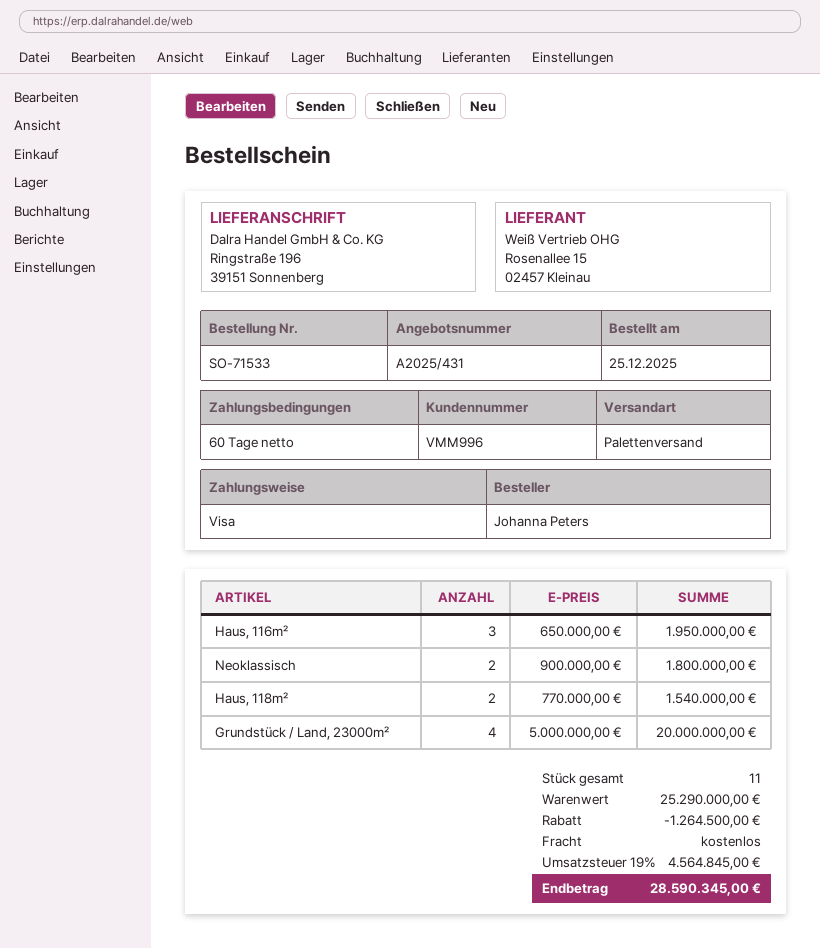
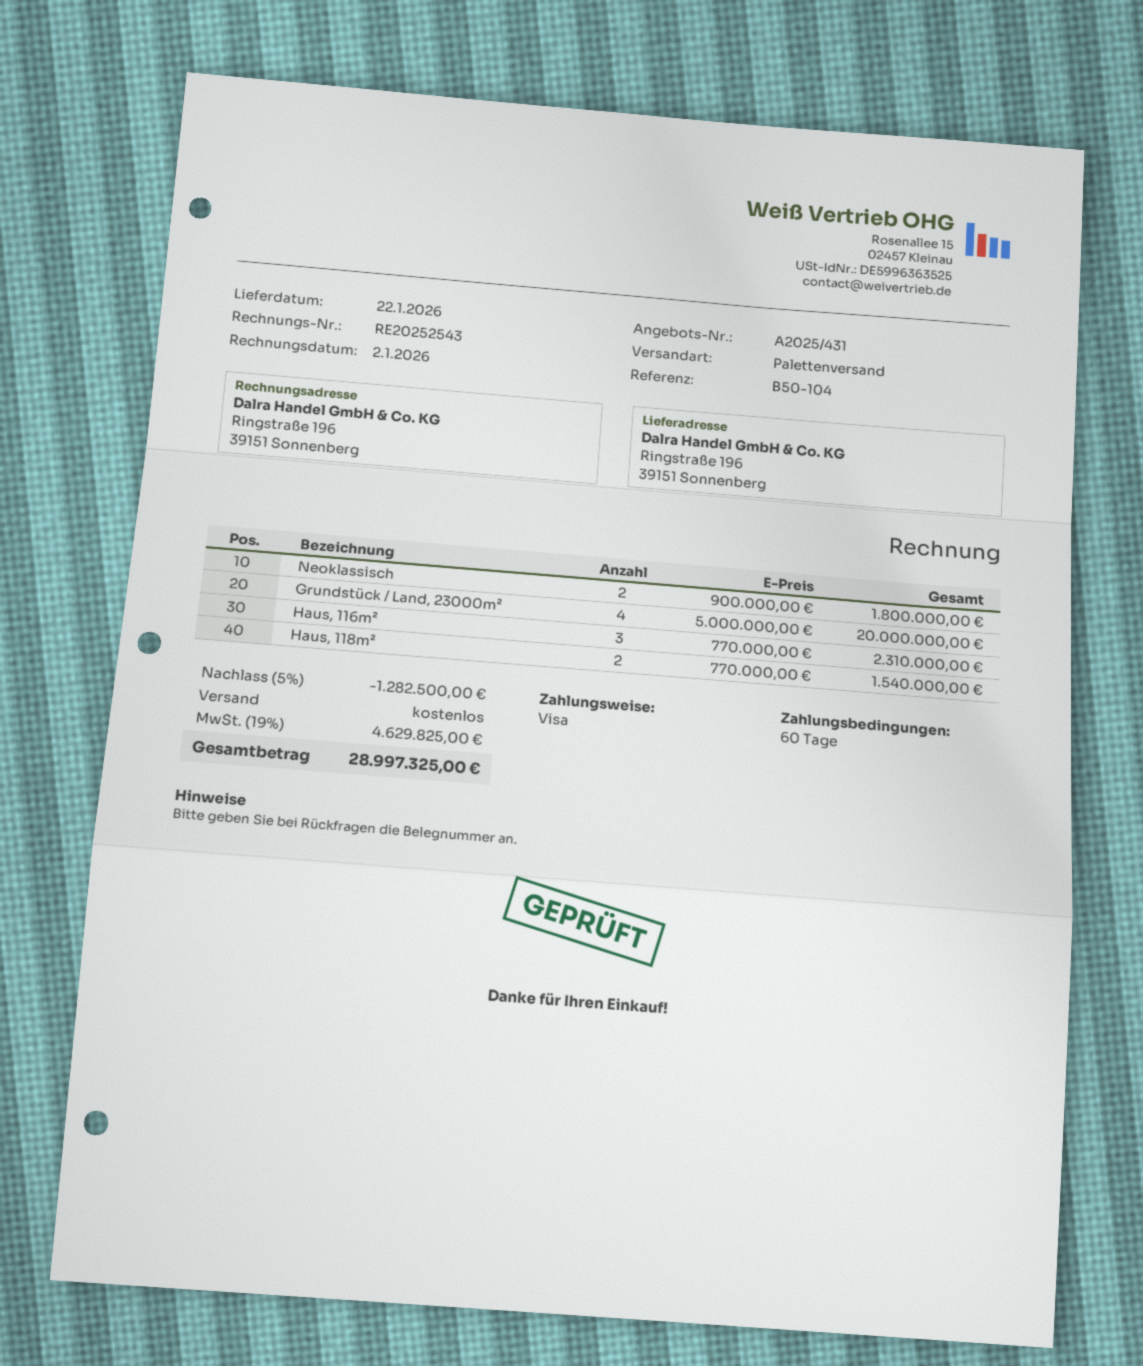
Haus, 116m²: 3 x 650000.00 = 1950000.00 -> 3 x 770000.00 = 2310000.00
discount: 1264500.00 -> 1282500.00
tax: 19% = 4564845.00 -> 19% = 4629825.00
total: 28590345.00 -> 28997325.00

